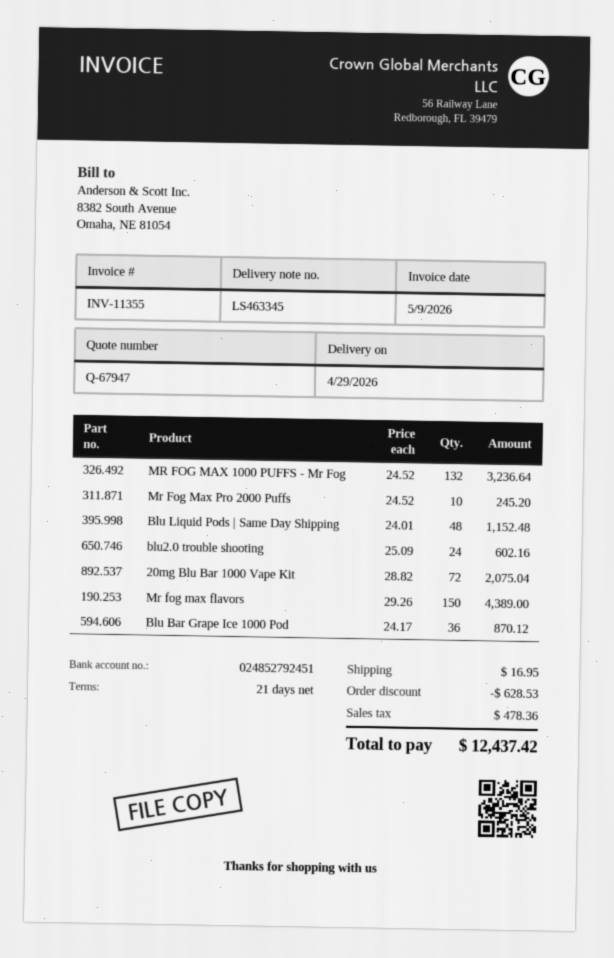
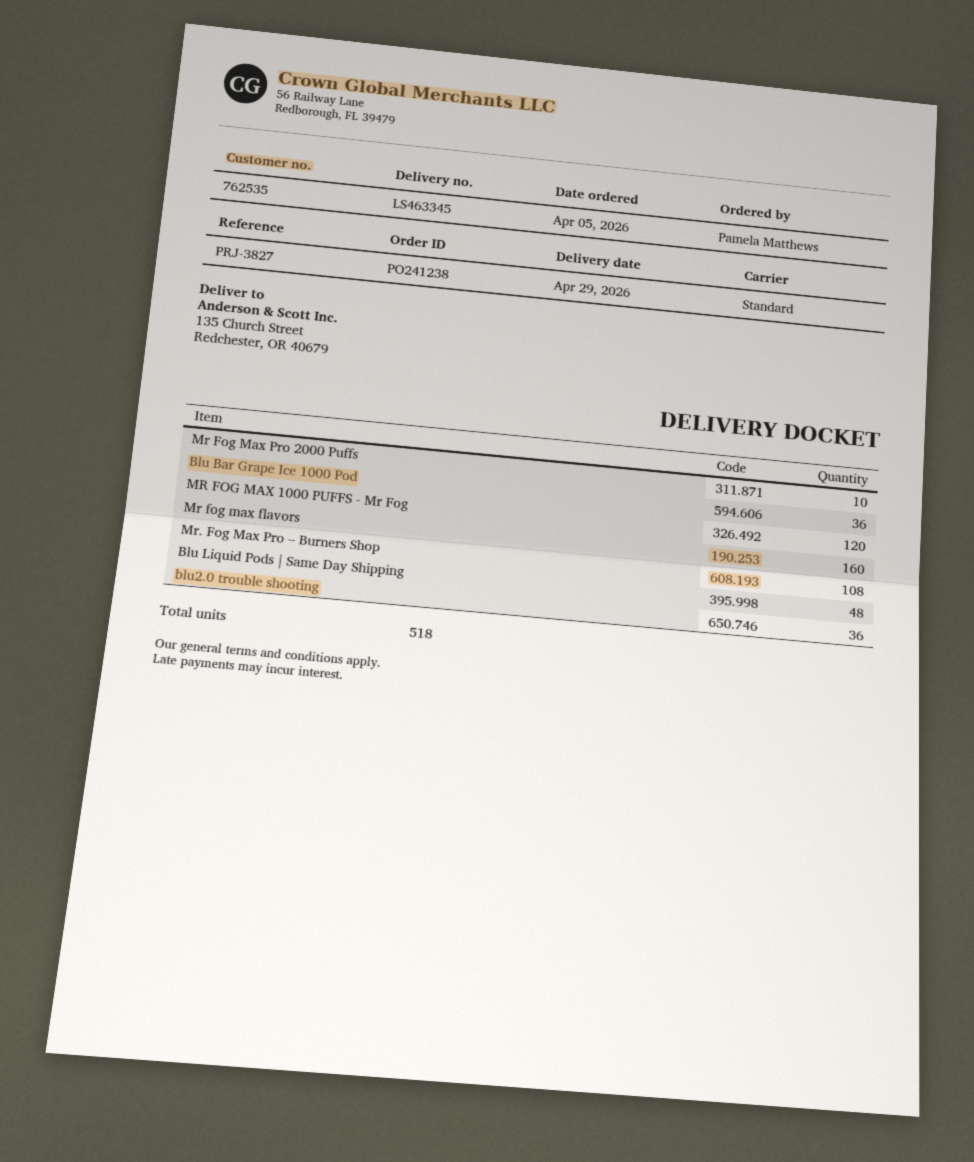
MR FOG MAX 1000 PUFFS - Mr Fog: 132 -> 120
blu2.0 trouble shooting: 24 -> 36
20mg Blu Bar 1000 Vape Kit: 72 -> none
Mr fog max flavors: 150 -> 160
Mr. Fog Max Pro – Burners Shop: none -> 108

